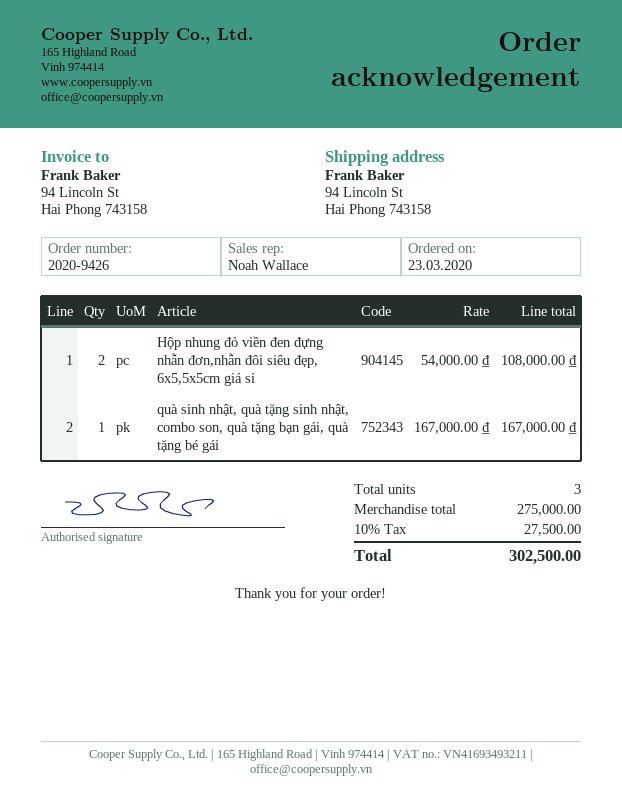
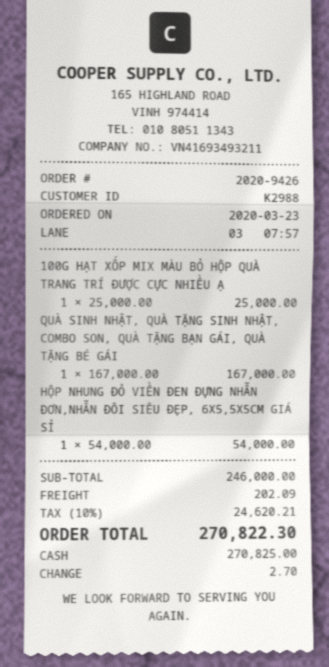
Hộp nhung đỏ viền đen đựng nhẫn đơn,nhẫn đôi siêu đẹp, 6x5,5x5cm giá sỉ: 2 x 54000.00 = 108000.00 -> 1 x 54000.00 = 54000.00
100G HẠT XỐP MIX MÀU BỎ HỘP QUÀ TRANG TRÍ ĐƯỢC CỰC NHIỀU Ạ: none -> 1 x 25000.00 = 25000.00
subtotal: 275000.00 -> 246000.00
shipping: none -> 202.09
tax: 10% = 27500.00 -> 10% = 24620.21
total: 302500.00 -> 270822.30

